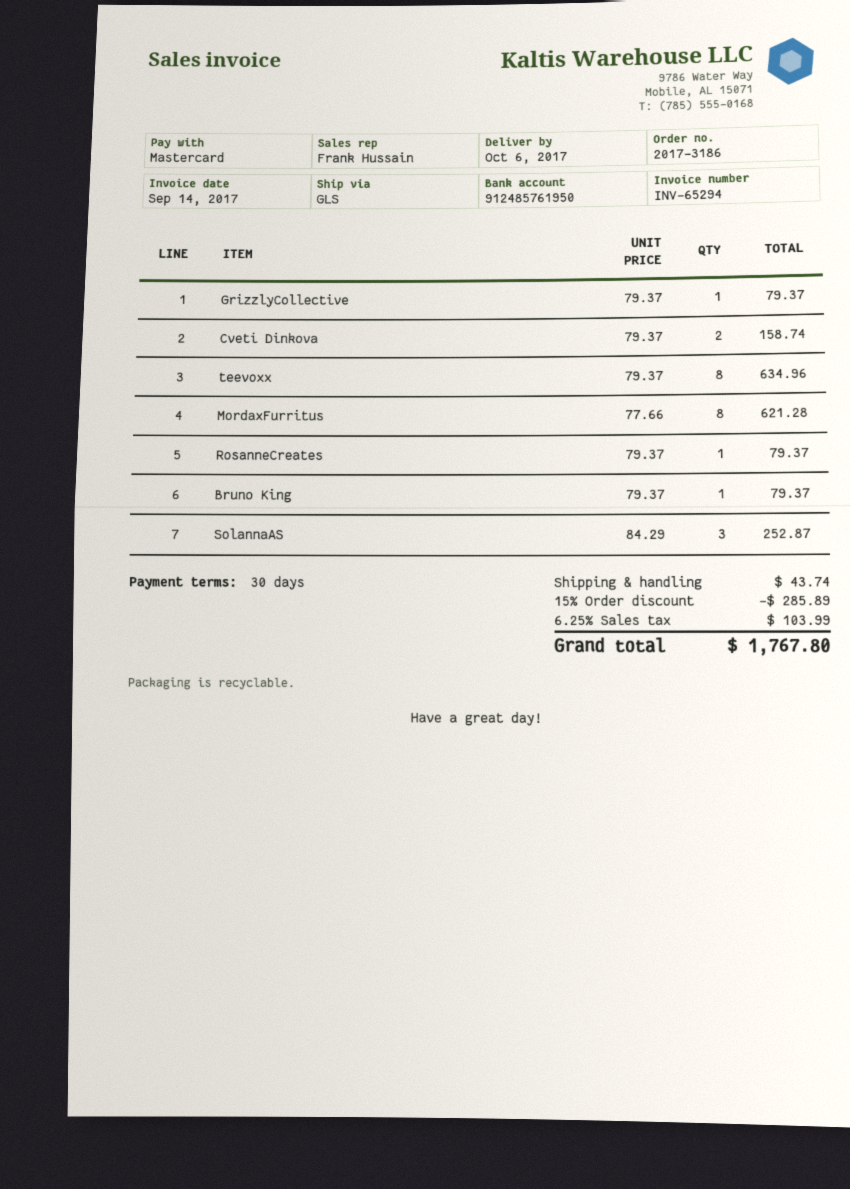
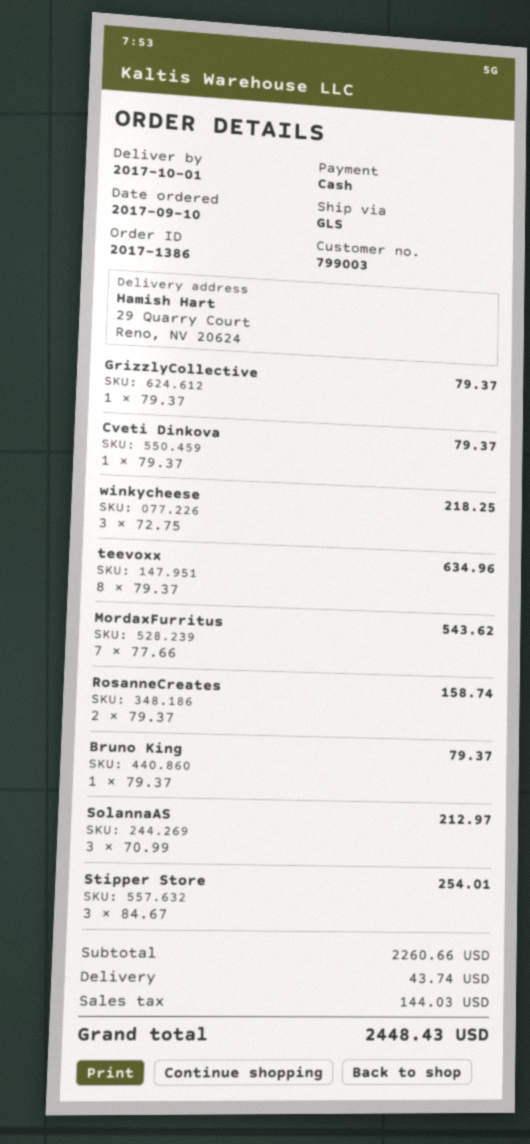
order number: 2017-3186 -> 2017-1386
delivery date: 2017-10-06 -> 2017-10-01
payment method: Mastercard -> cash
Cveti Dinkova: 2 x 79.37 = 158.74 -> 1 x 79.37 = 79.37
MordaxFurritus: 8 x 77.66 = 621.28 -> 7 x 77.66 = 543.62
RosanneCreates: 1 x 79.37 = 79.37 -> 2 x 79.37 = 158.74
SolannaAS: 3 x 84.29 = 252.87 -> 3 x 70.99 = 212.97
winkycheese: none -> 3 x 72.75 = 218.25
Stipper Store: none -> 3 x 84.67 = 254.01
discount: 15% = 285.89 -> none
tax: 103.99 -> 144.03
total: 1767.80 -> 2448.43

